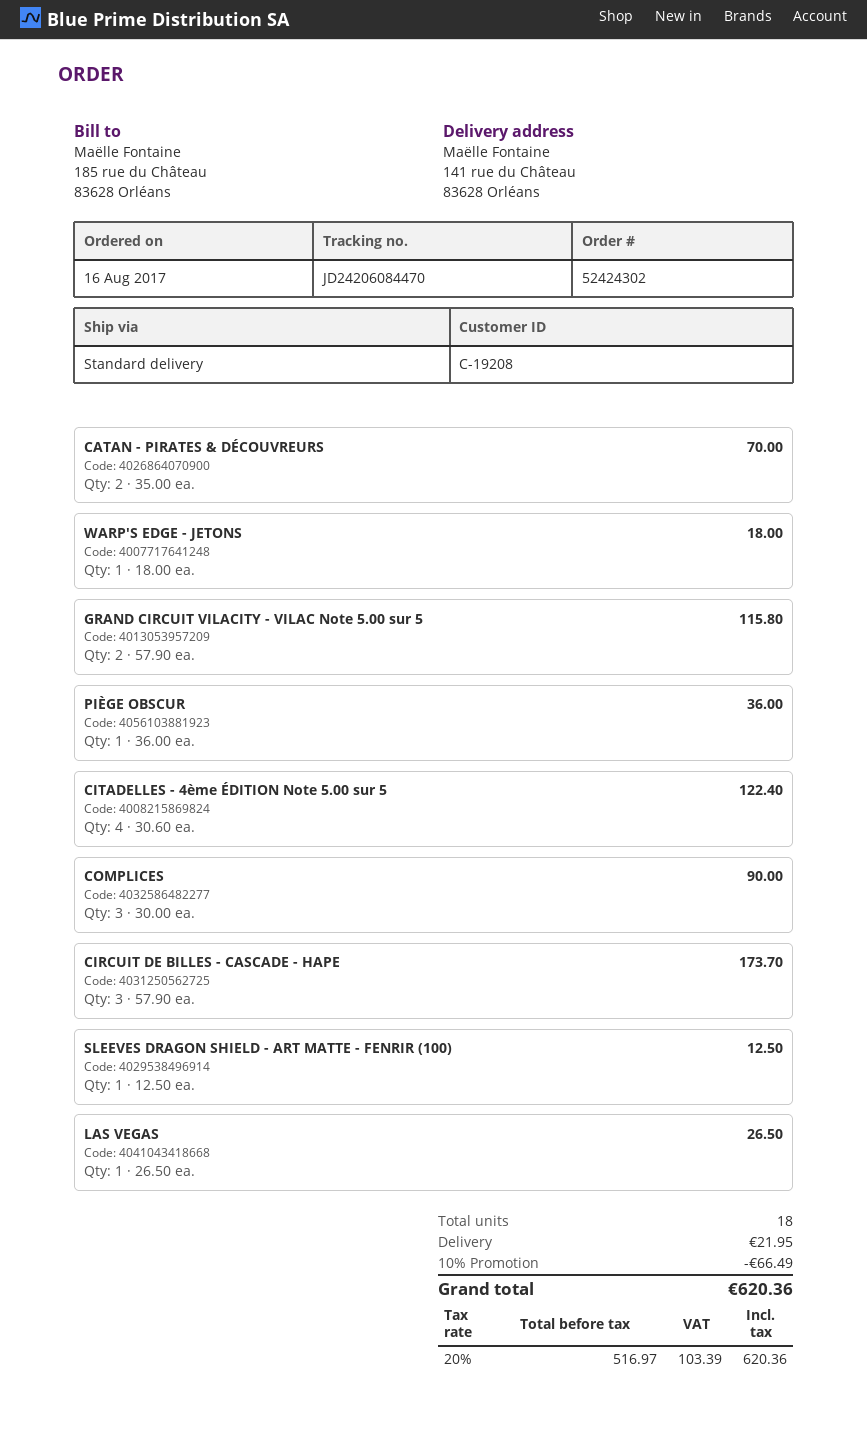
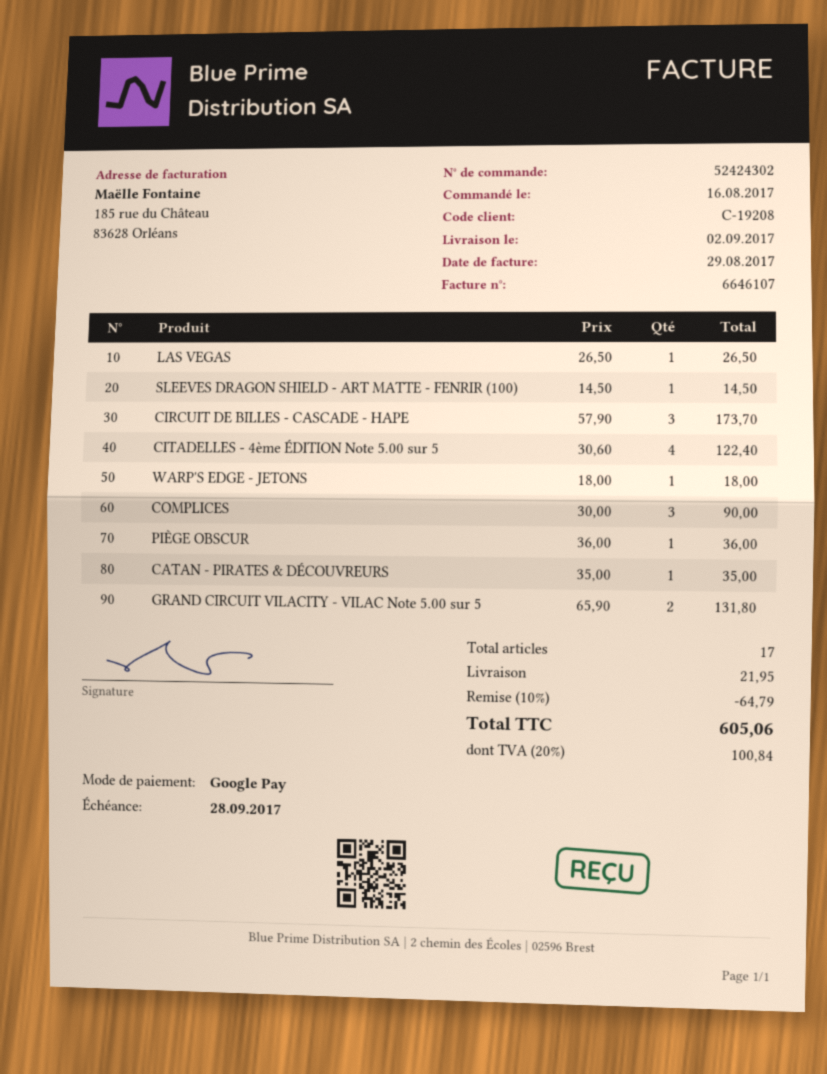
CATAN - PIRATES & DÉCOUVREURS: 2 x 35.00 = 70.00 -> 1 x 35.00 = 35.00
GRAND CIRCUIT VILACITY - VILAC Note 5.00 sur 5: 2 x 57.90 = 115.80 -> 2 x 65.90 = 131.80
SLEEVES DRAGON SHIELD - ART MATTE - FENRIR (100): 1 x 12.50 = 12.50 -> 1 x 14.50 = 14.50
total quantity: 18 -> 17
discount: 10% = 66.49 -> 10% = 64.79
tax: 20% = 103.39 -> 20% = 100.84
total: 620.36 -> 605.06

